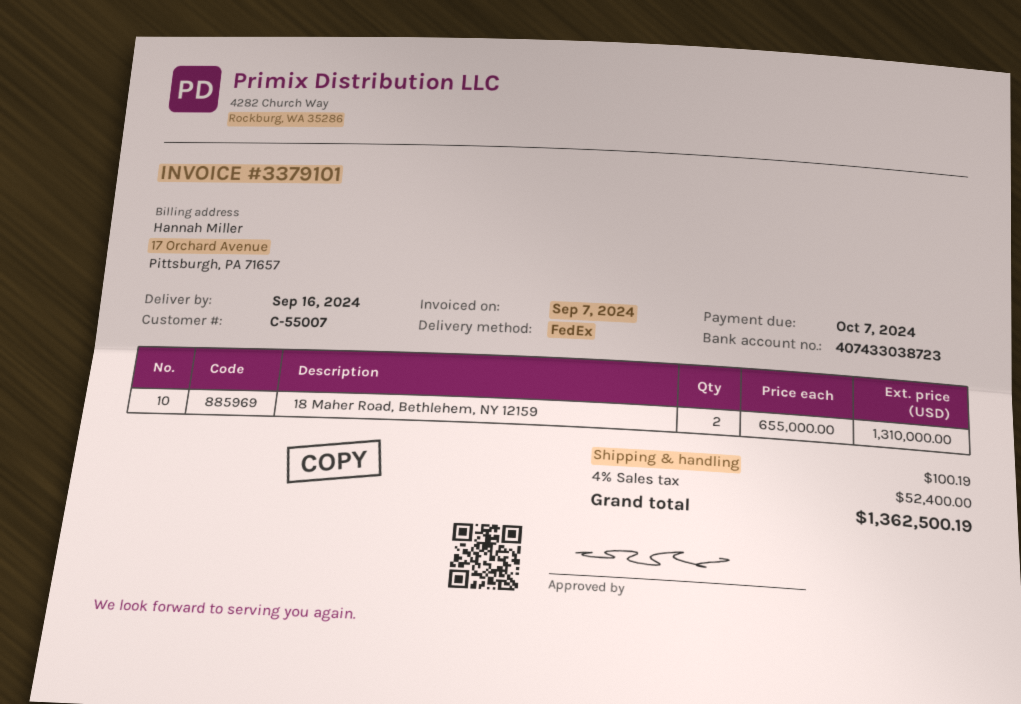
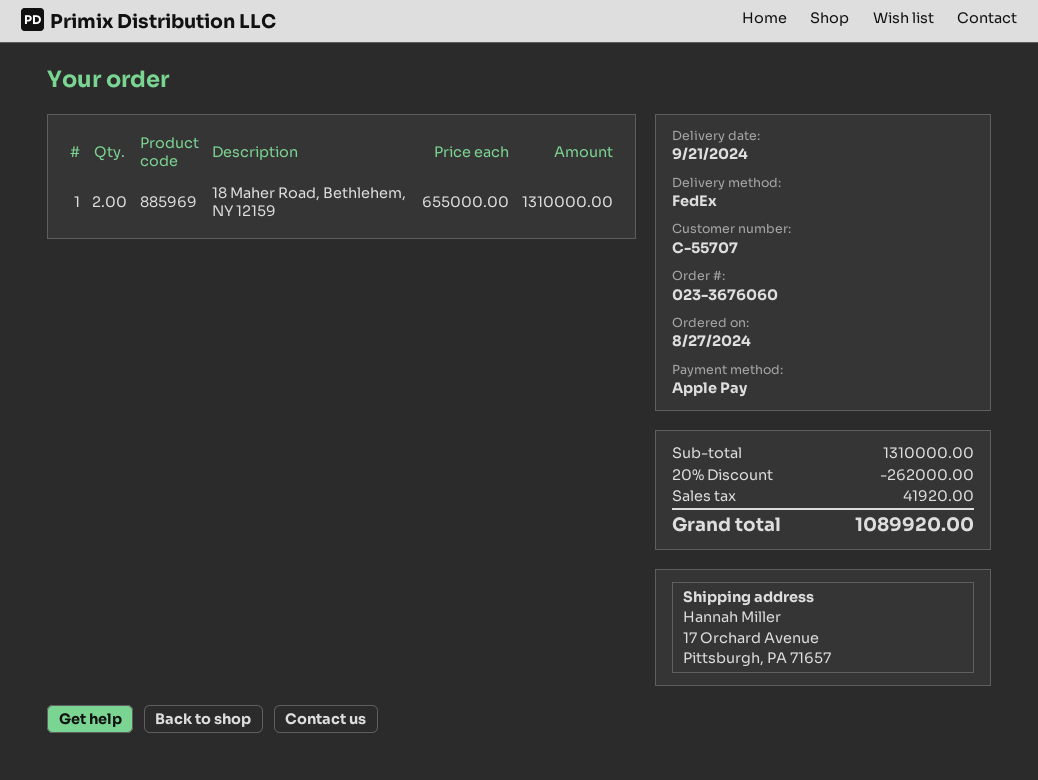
delivery date: 2024-09-16 -> 2024-09-21
customer number: C-55007 -> C-55707
discount: none -> 20% = 262000.00
shipping: 100.19 -> none
tax: 52400.00 -> 41920.00
total: 1362500.19 -> 1089920.00

